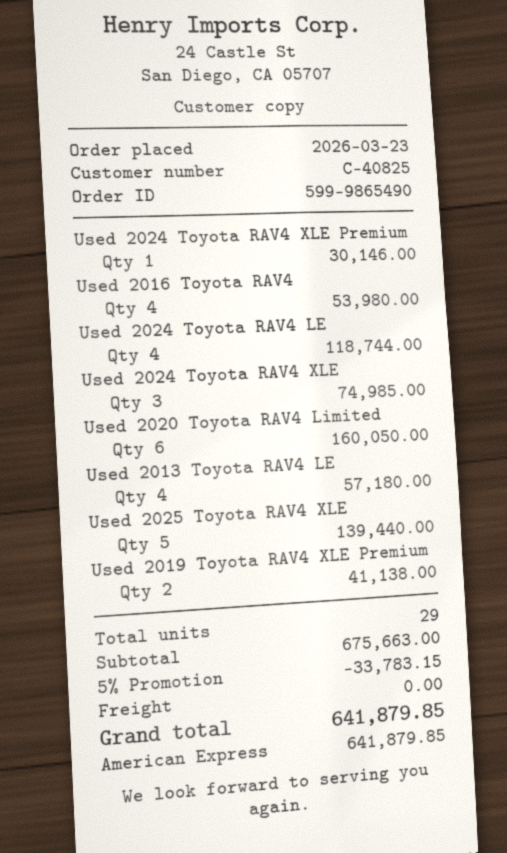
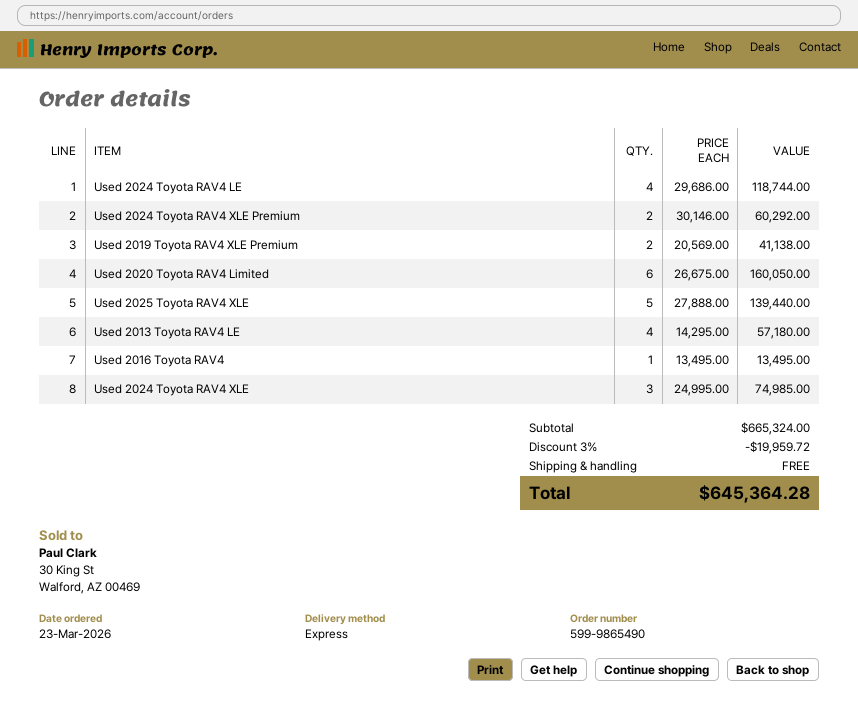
Used 2024 Toyota RAV4 XLE Premium: 1 for 30146.00 -> 2 for 60292.00
Used 2016 Toyota RAV4: 4 for 53980.00 -> 1 for 13495.00
subtotal: 675663.00 -> 665324.00
discount: 5% = 33783.15 -> 3% = 19959.72
total: 641879.85 -> 645364.28

